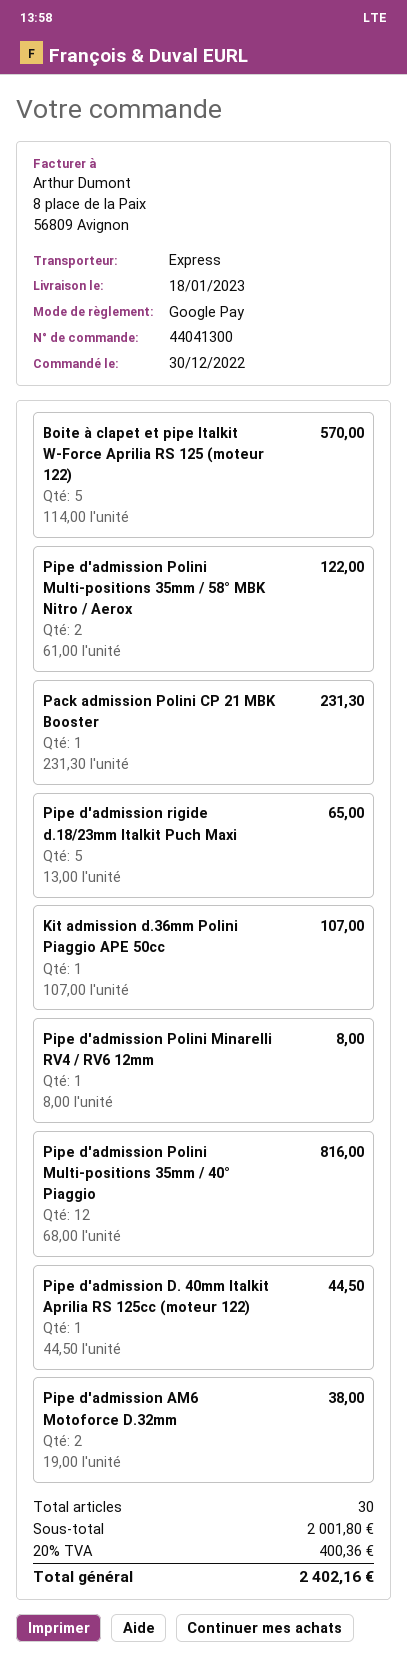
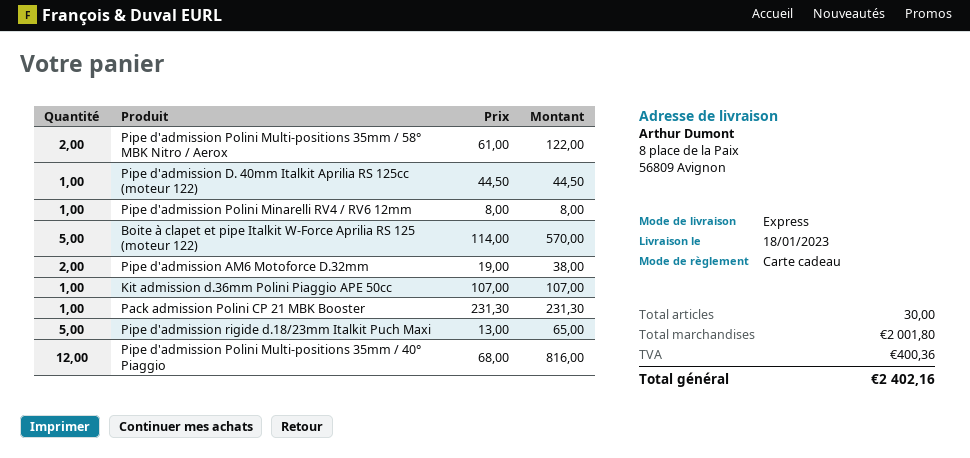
payment method: Google Pay -> gift card

